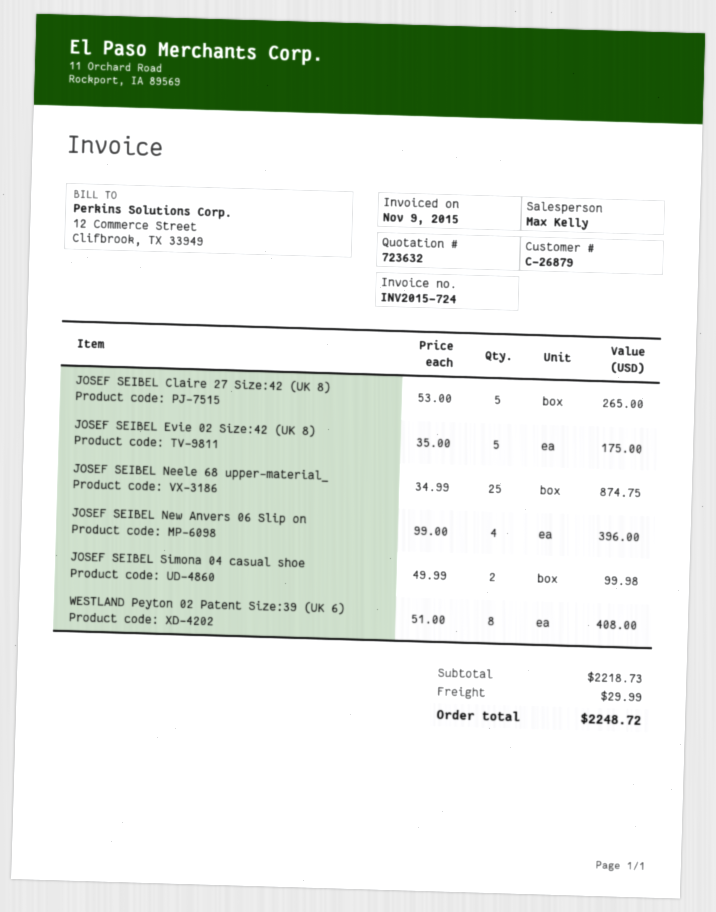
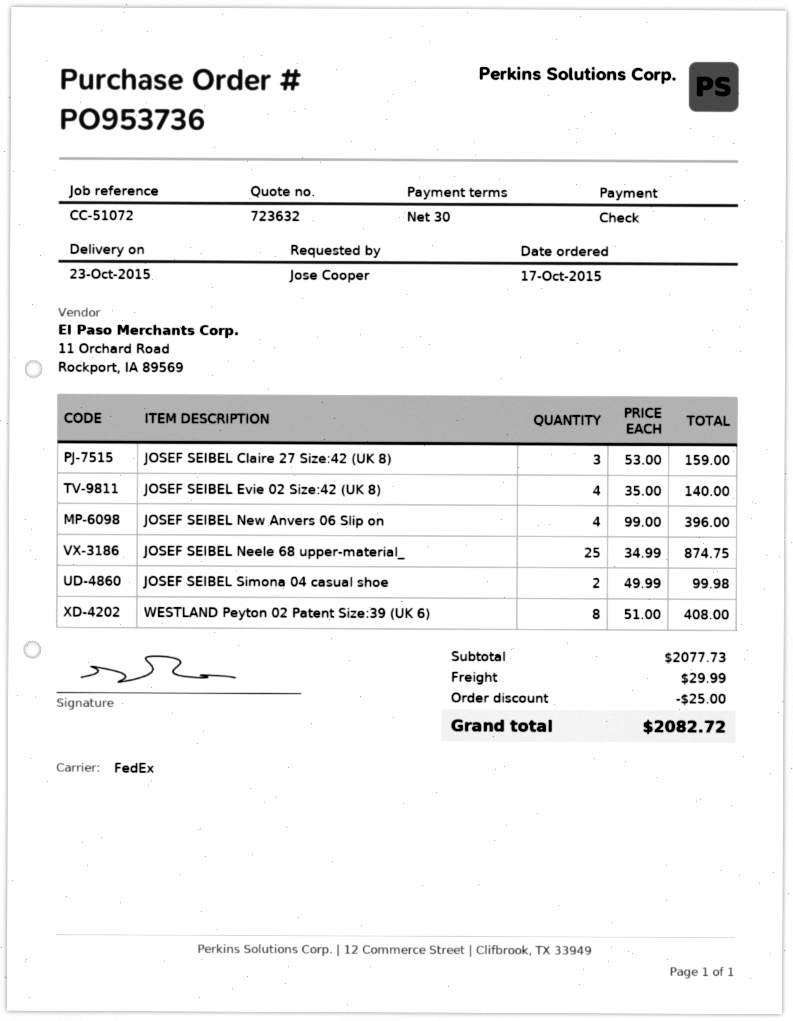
JOSEF SEIBEL Claire 27 Size:42 (UK 8): 5 x 53.00 = 265.00 -> 3 x 53.00 = 159.00
JOSEF SEIBEL Evie 02 Size:42 (UK 8): 5 x 35.00 = 175.00 -> 4 x 35.00 = 140.00
subtotal: 2218.73 -> 2077.73
discount: none -> 25.00
total: 2248.72 -> 2082.72

